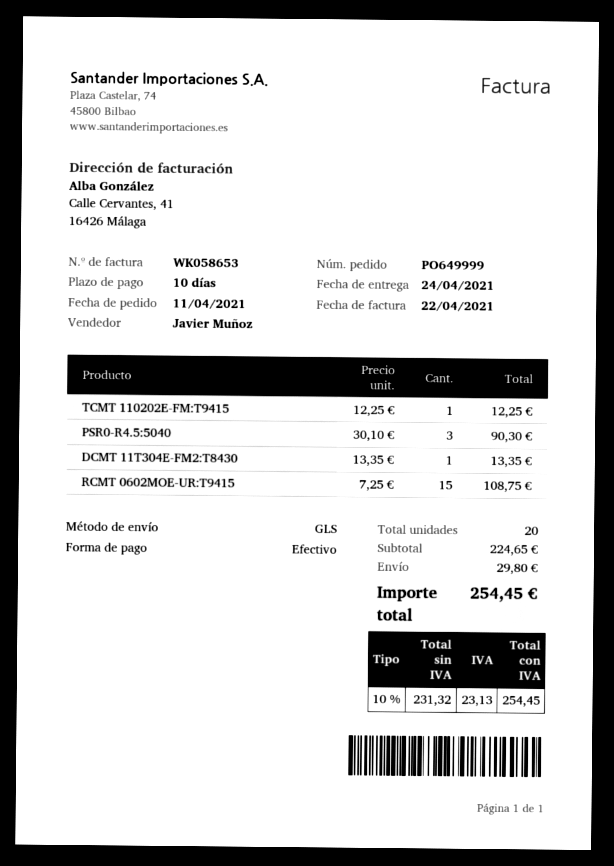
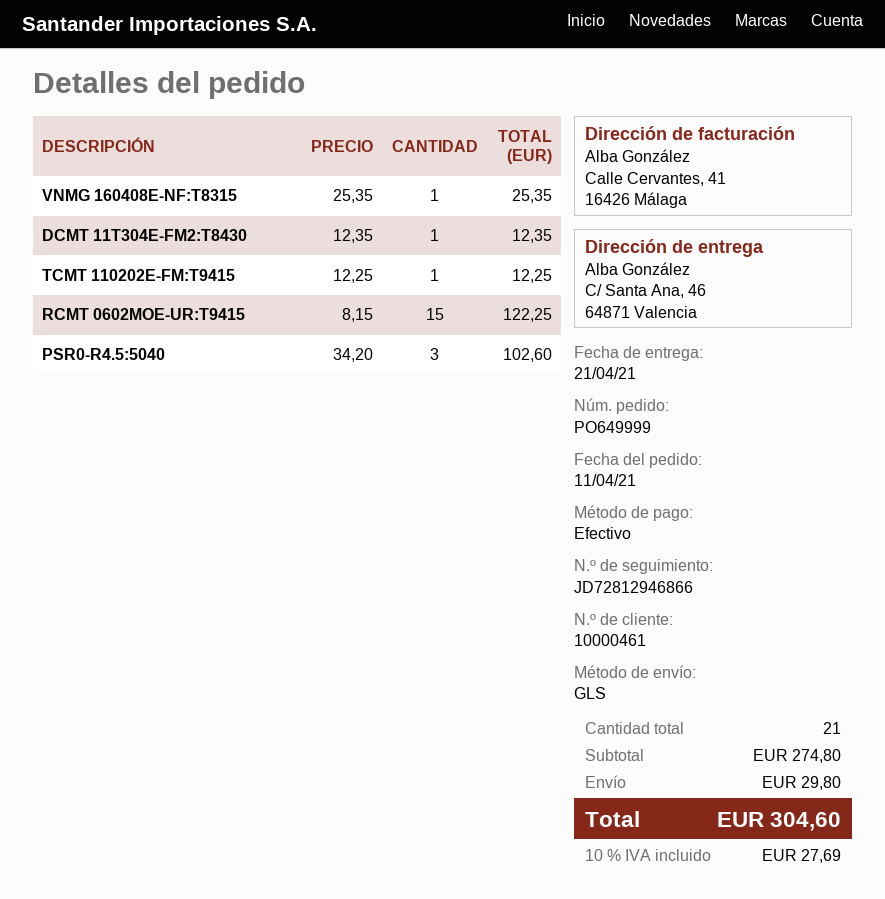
delivery date: 2021-04-24 -> 2021-04-21
PSR0-R4.5:5040: 3 x 30.10 = 90.30 -> 3 x 34.20 = 102.60
DCMT 11T304E-FM2:T8430: 1 x 13.35 = 13.35 -> 1 x 12.35 = 12.35
RCMT 0602MOE-UR:T9415: 15 x 7.25 = 108.75 -> 15 x 8.15 = 122.25
VNMG 160408E-NF:T8315: none -> 1 x 25.35 = 25.35
total quantity: 20 -> 21
subtotal: 224.65 -> 274.80
tax: 10% = 23.13 -> 10% = 27.69
total: 254.45 -> 304.60

